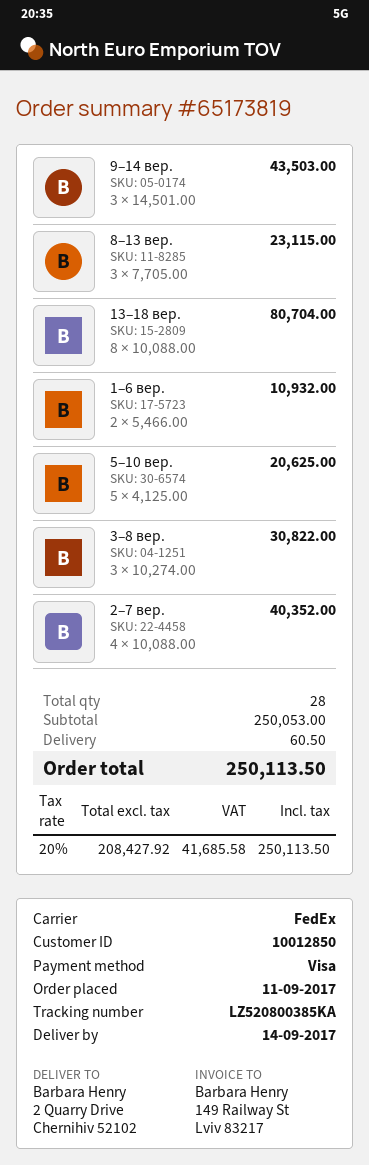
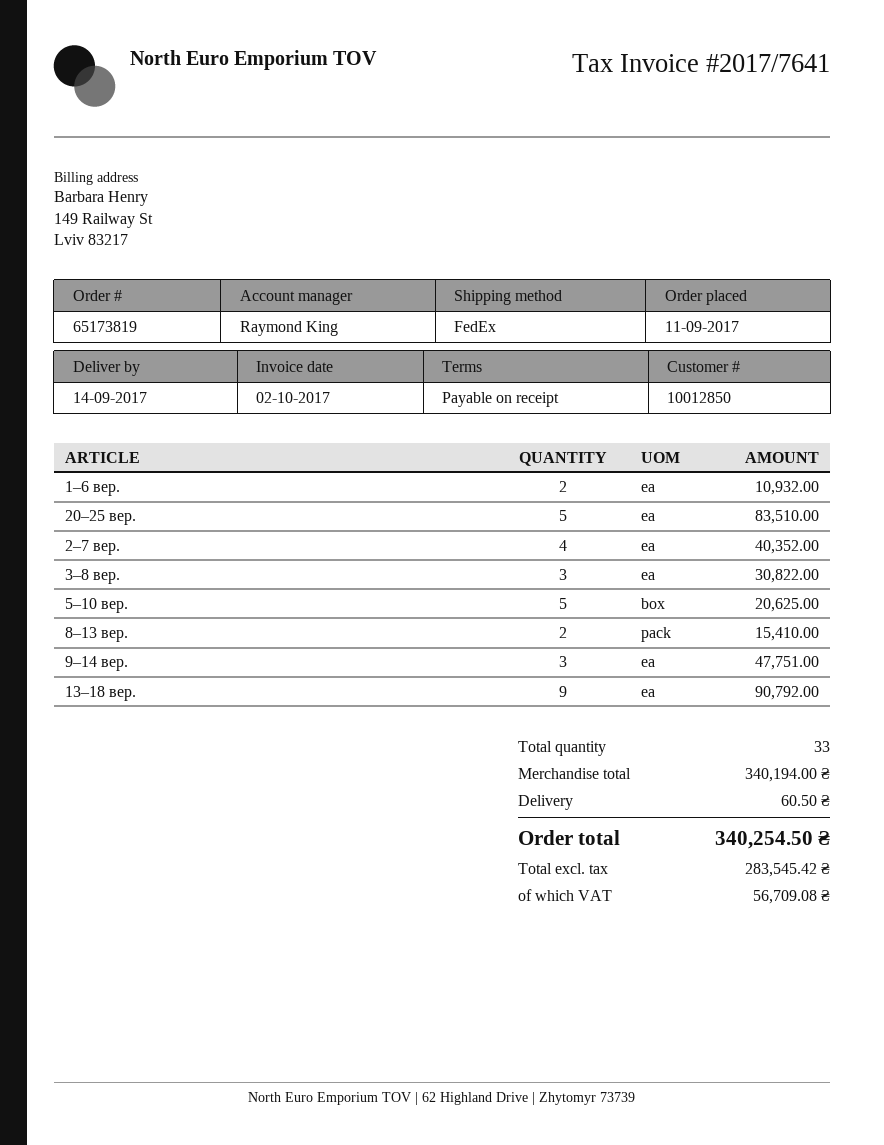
9–14 вер.: 3 for 43503.00 -> 3 for 47751.00
8–13 вер.: 3 for 23115.00 -> 2 for 15410.00
13–18 вер.: 8 for 80704.00 -> 9 for 90792.00
20–25 вер.: none -> 5 for 83510.00
total quantity: 28 -> 33
subtotal: 250053.00 -> 340194.00
net: 208427.92 -> 283545.42
tax: 41685.58 -> 56709.08
total: 250113.50 -> 340254.50

